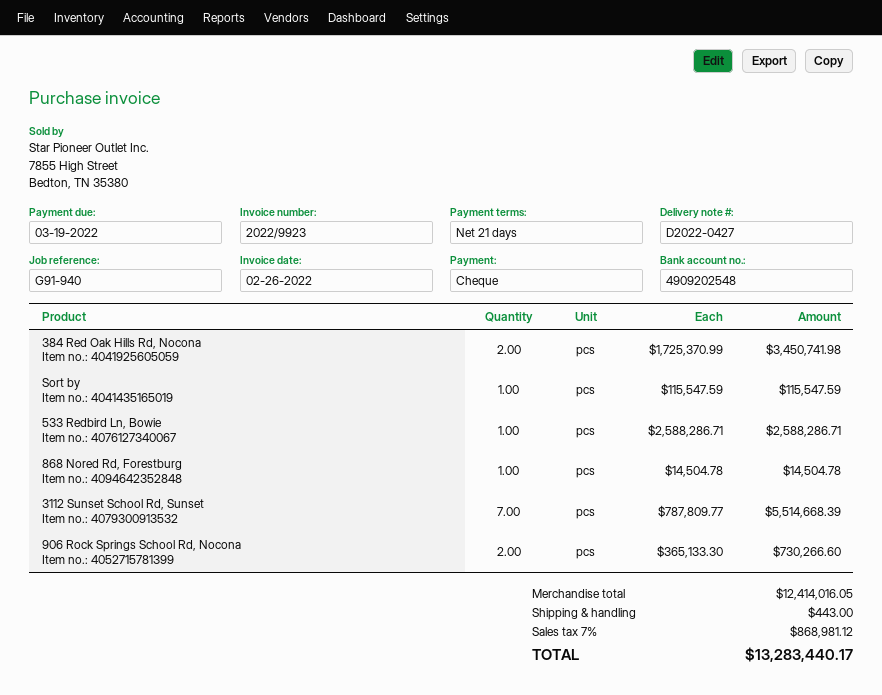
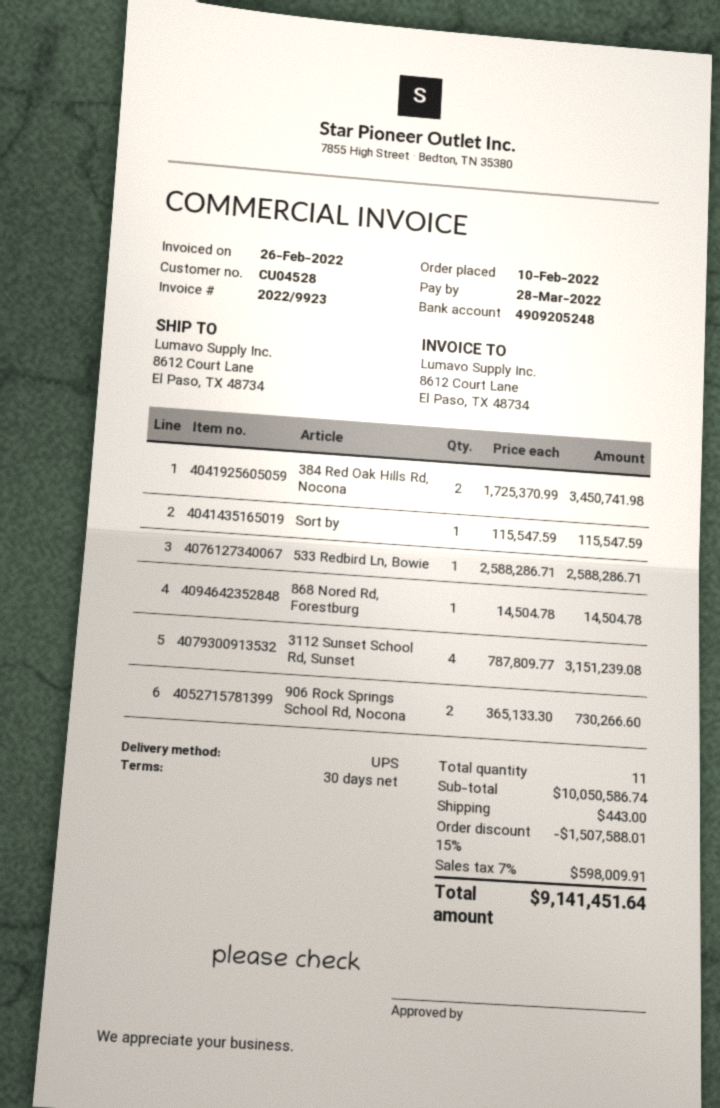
payment terms: 21 days -> 30 days
due date: 2022-03-19 -> 2022-03-28
bank account: 4909202548 -> 4909205248
3112 Sunset School Rd, Sunset: 7 x 787809.77 = 5514668.39 -> 4 x 787809.77 = 3151239.08
subtotal: 12414016.05 -> 10050586.74
discount: none -> 15% = 1507588.01
tax: 7% = 868981.12 -> 7% = 598009.91
total: 13283440.17 -> 9141451.64

